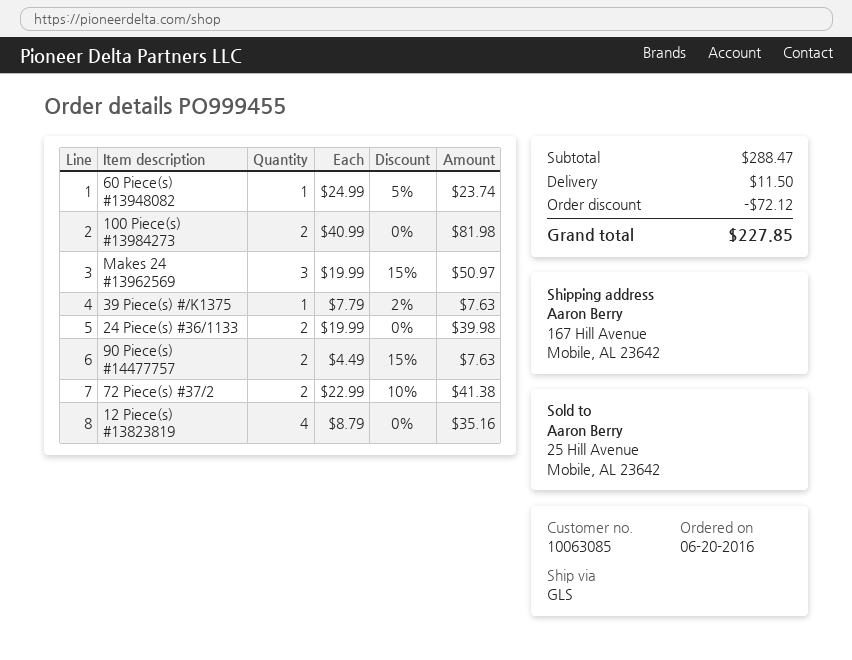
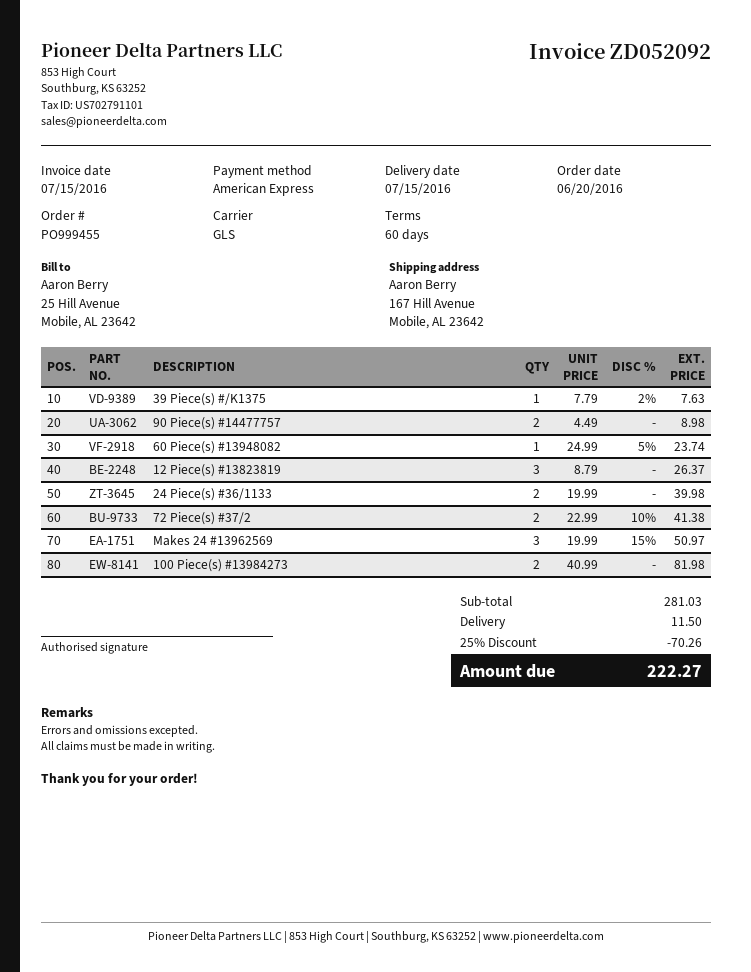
90 Piece(s) #14477757: 2 x 4.49 - 15% = 7.63 -> 2 x 4.49 = 8.98
12 Piece(s) #13823819: 4 x 8.79 = 35.16 -> 3 x 8.79 = 26.37
subtotal: 288.47 -> 281.03
discount: 72.12 -> 70.26
total: 227.85 -> 222.27

